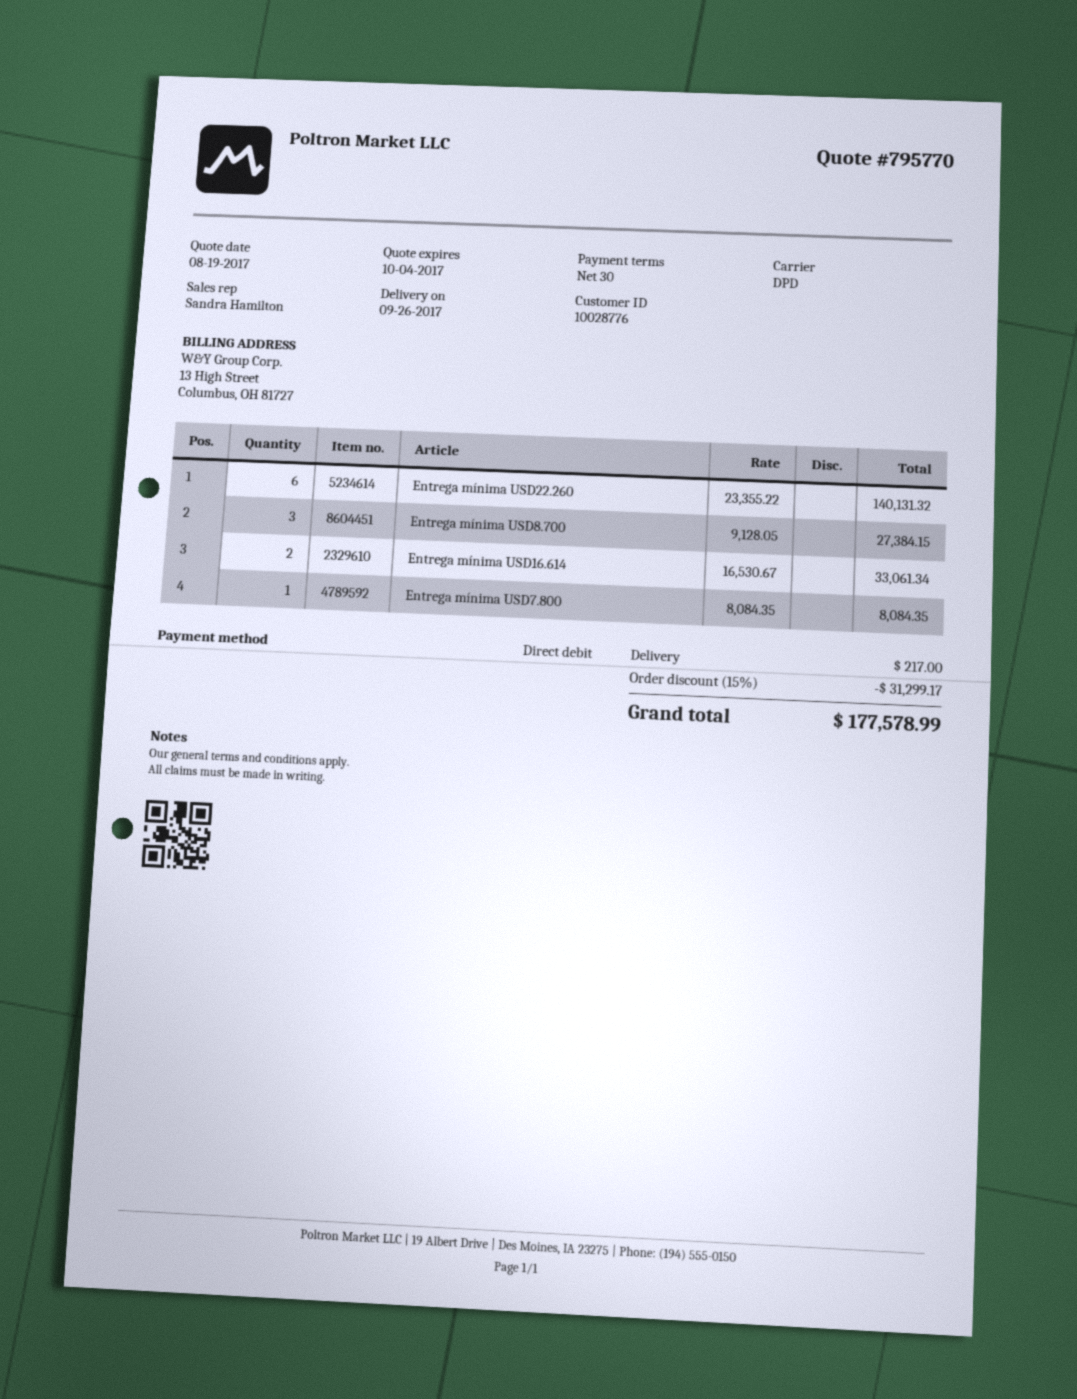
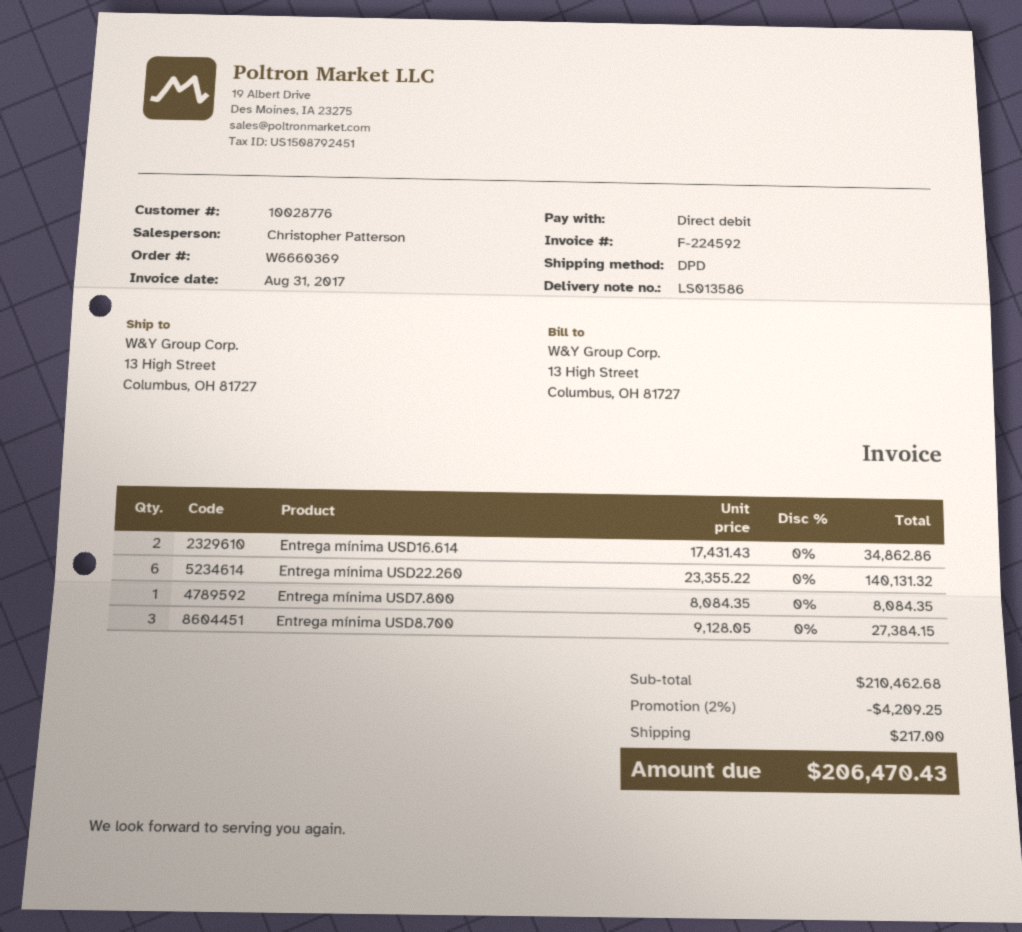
sales rep: Sandra Hamilton -> Christopher Patterson
Entrega mínima USD16.614: 2 x 16530.67 = 33061.34 -> 2 x 17431.43 = 34862.86
discount: 15% = 31299.17 -> 2% = 4209.25
total: 177578.99 -> 206470.43

